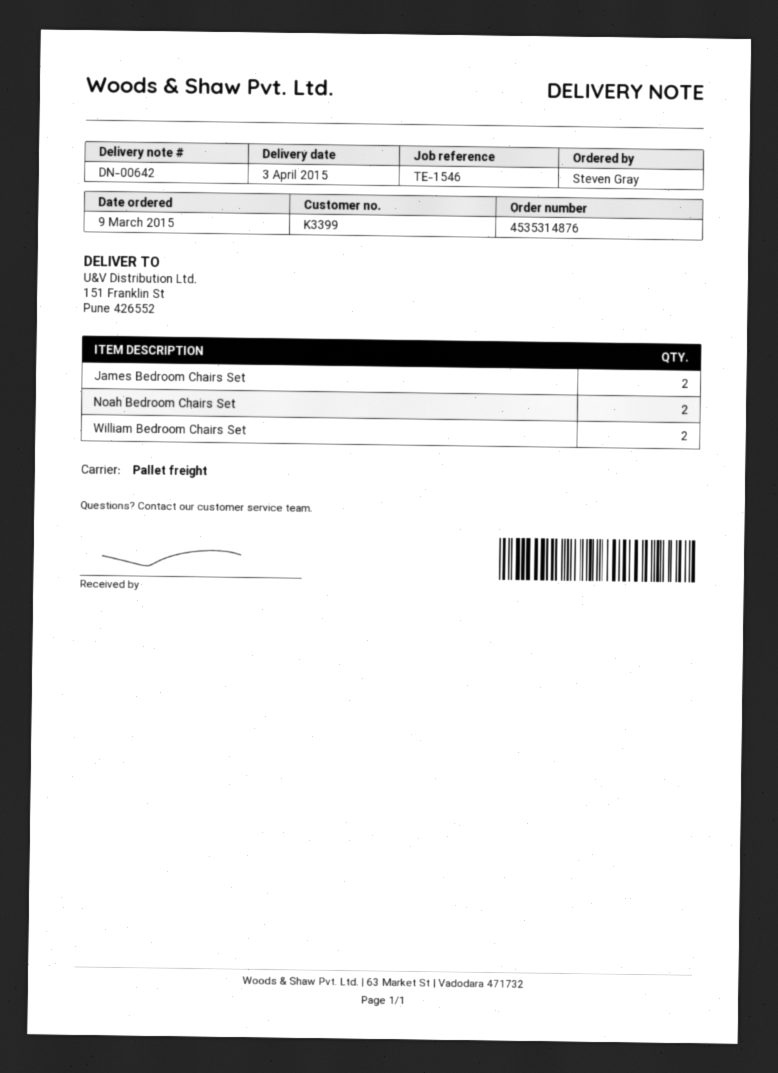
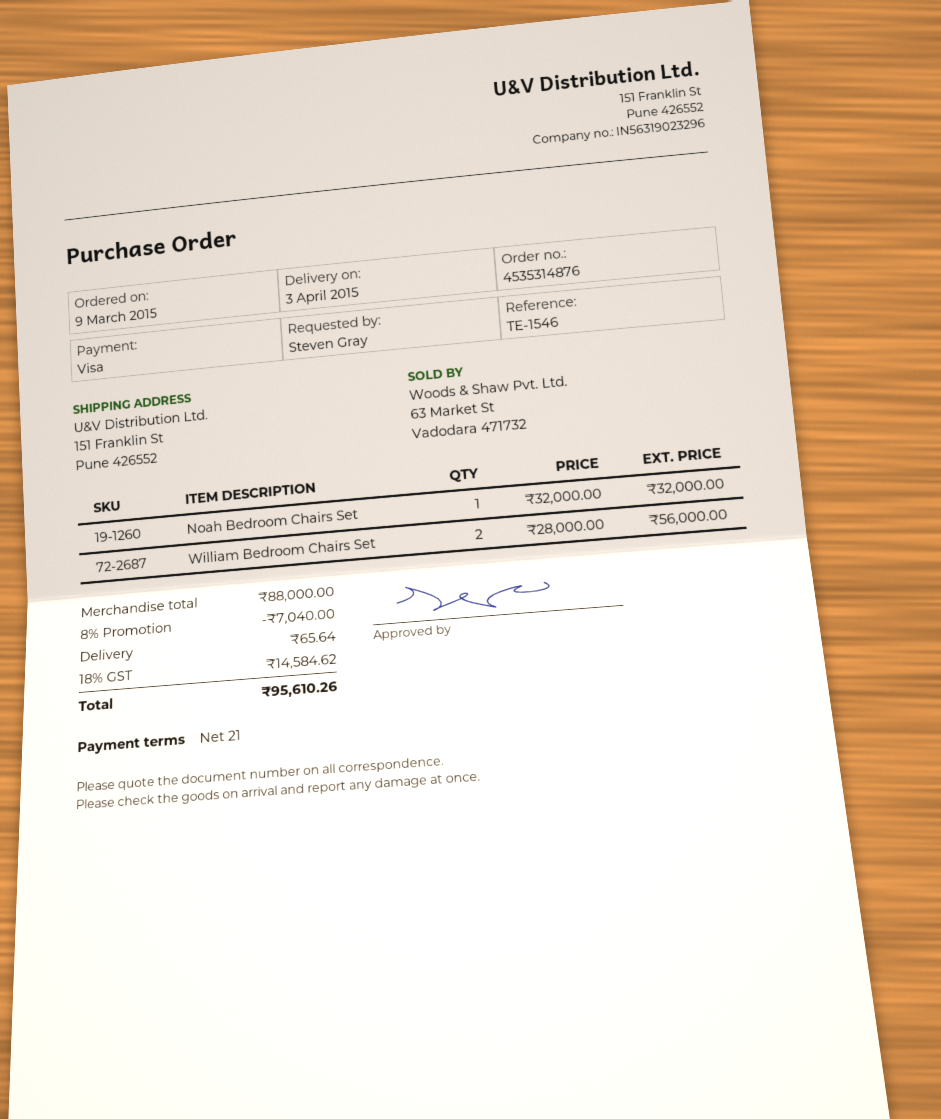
James Bedroom Chairs Set: 2 -> none
Noah Bedroom Chairs Set: 2 -> 1

